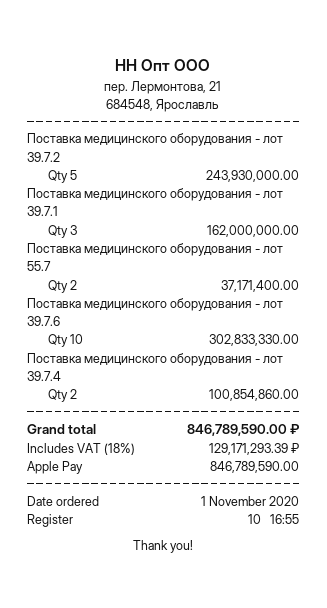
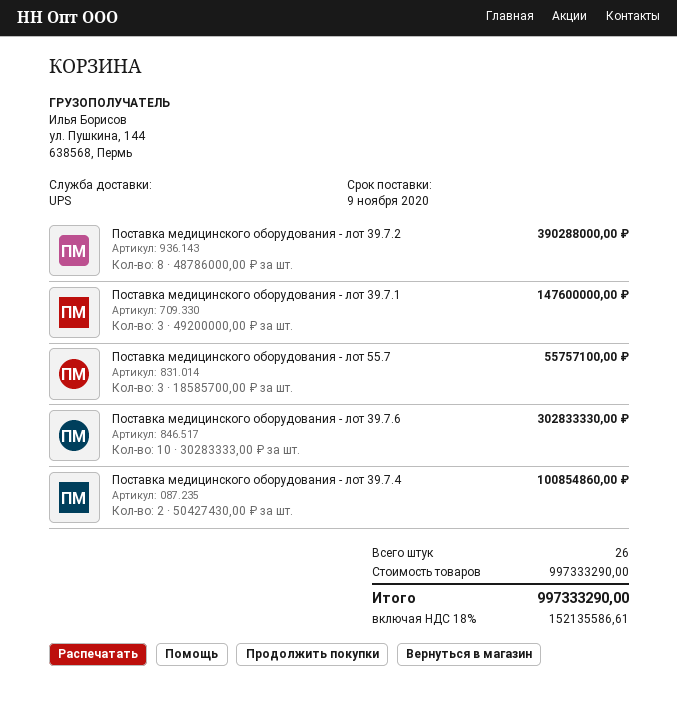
Поставка медицинского оборудования - лот 39.7.2: 5 for 243930000.00 -> 8 for 390288000.00
Поставка медицинского оборудования - лот 39.7.1: 3 for 162000000.00 -> 3 for 147600000.00
Поставка медицинского оборудования - лот 55.7: 2 for 37171400.00 -> 3 for 55757100.00
tax: 18% = 129171293.39 -> 18% = 152135586.61
total: 846789590.00 -> 997333290.00

